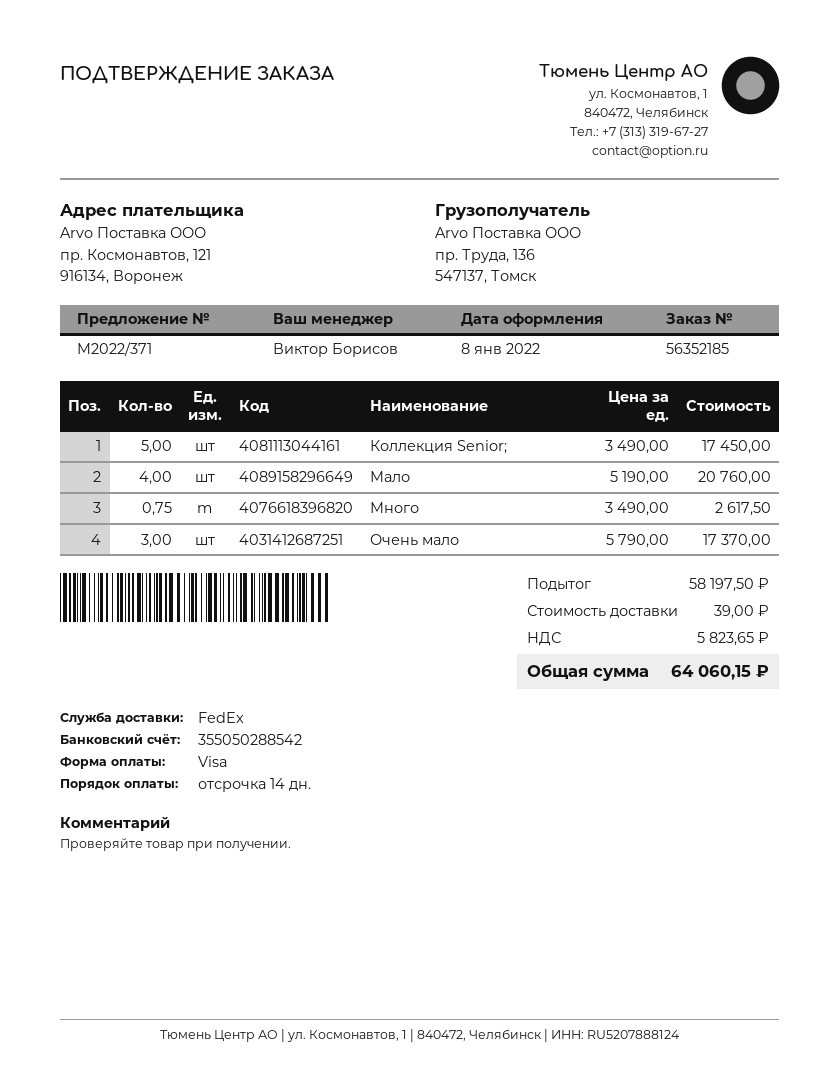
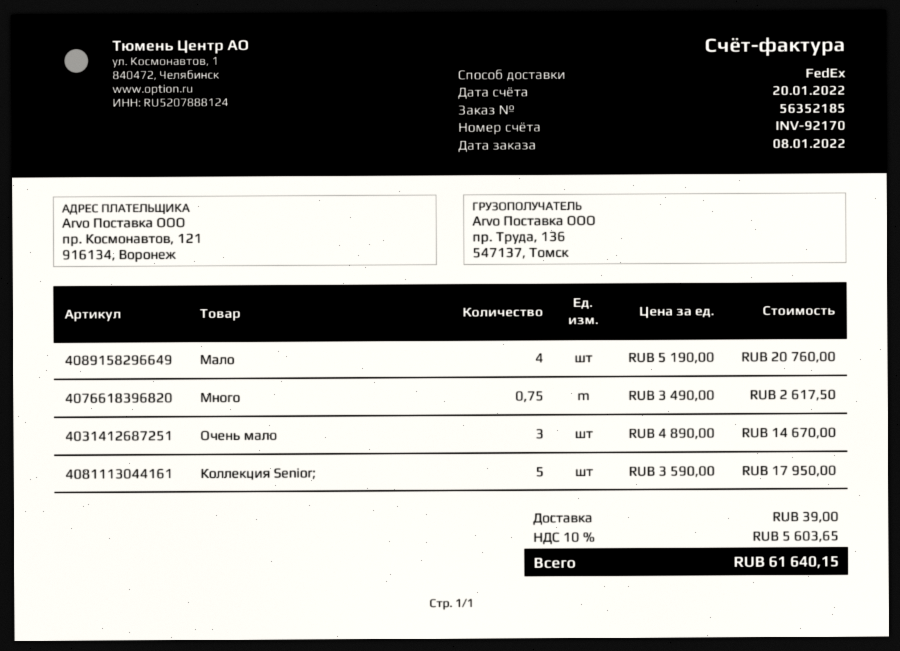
Коллекция Senior;: 5 x 3490.00 = 17450.00 -> 5 x 3590.00 = 17950.00
Очень мало: 3 x 5790.00 = 17370.00 -> 3 x 4890.00 = 14670.00
tax: 5823.65 -> 5603.65
total: 64060.15 -> 61640.15

